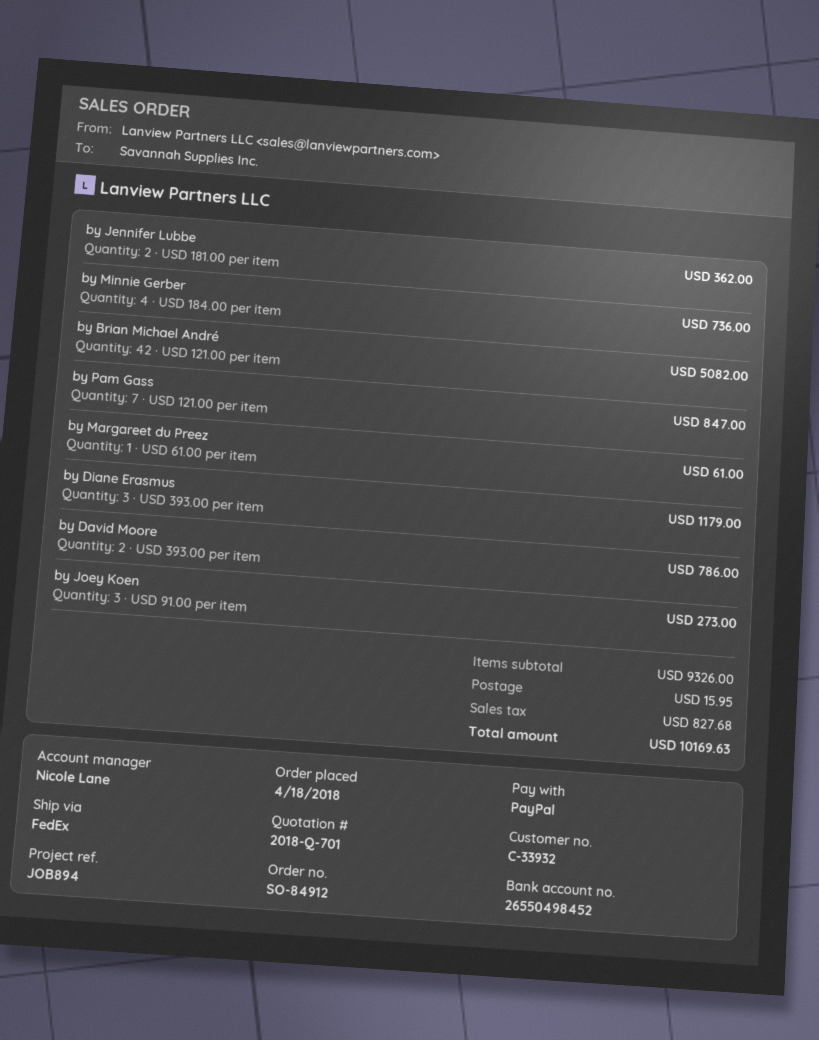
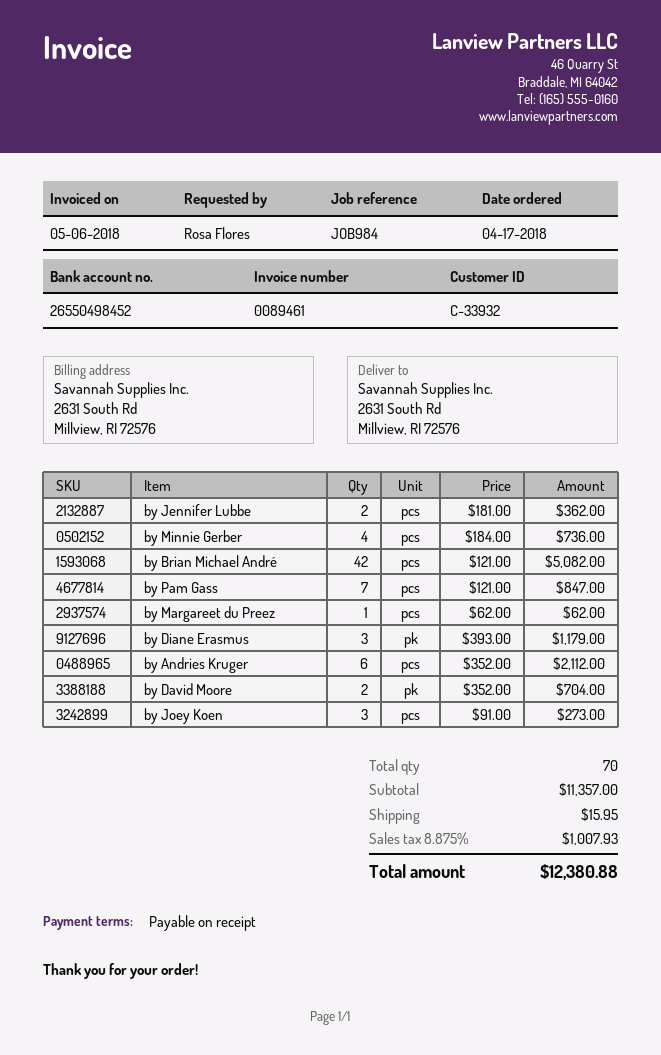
order date: 2018-04-18 -> 2018-04-17
reference: JOB894 -> JOB984
by Margareet du Preez: 1 x 61.00 = 61.00 -> 1 x 62.00 = 62.00
by David Moore: 2 x 393.00 = 786.00 -> 2 x 352.00 = 704.00
by Andries Kruger: none -> 6 x 352.00 = 2112.00
subtotal: 9326.00 -> 11357.00
tax: 827.68 -> 1007.93
total: 10169.63 -> 12380.88

